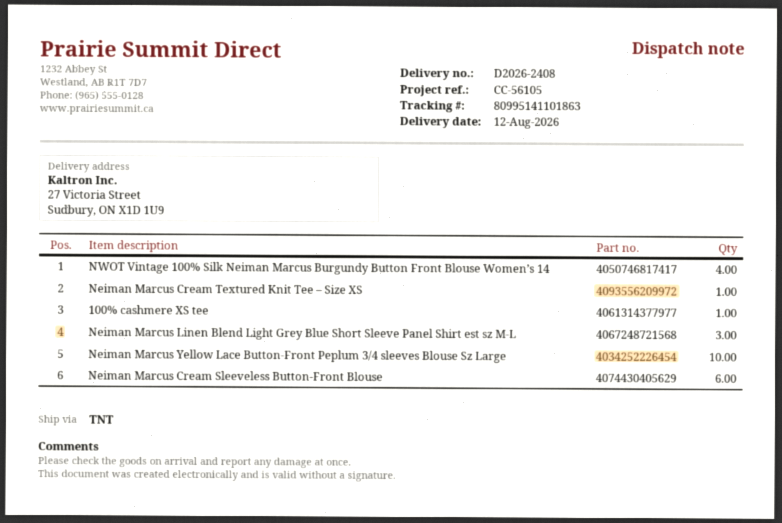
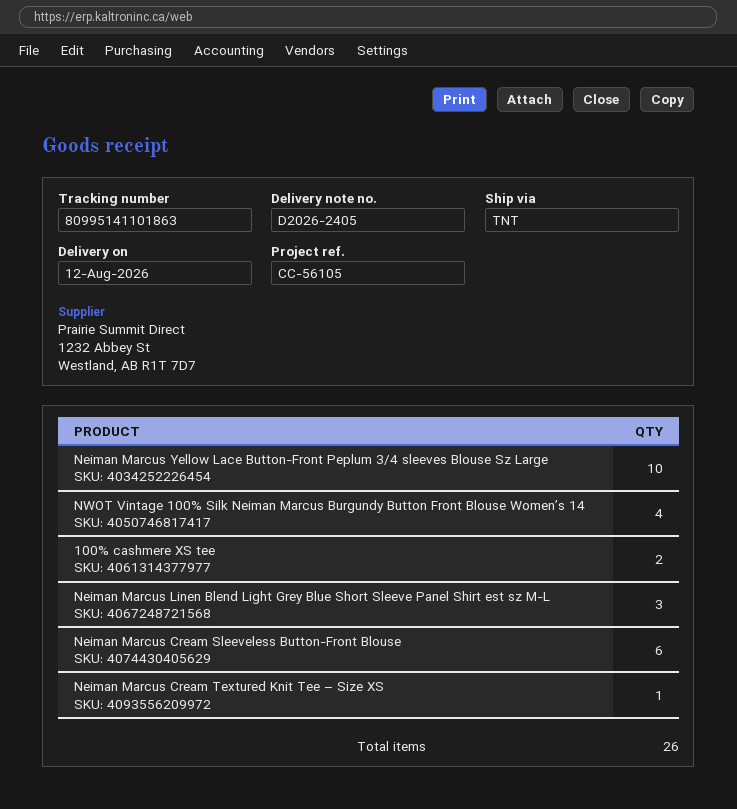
delivery note number: D2026-2408 -> D2026-2405
100% cashmere XS tee: 1 -> 2

